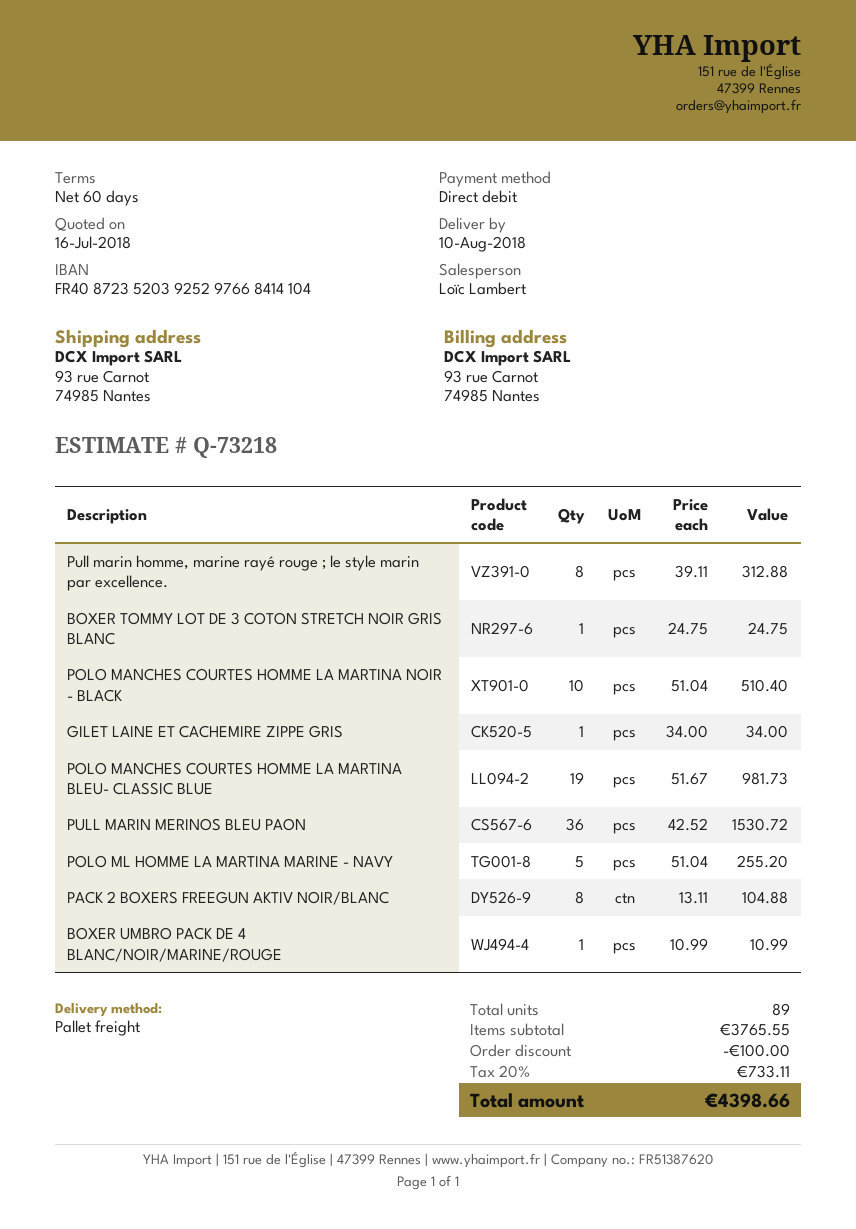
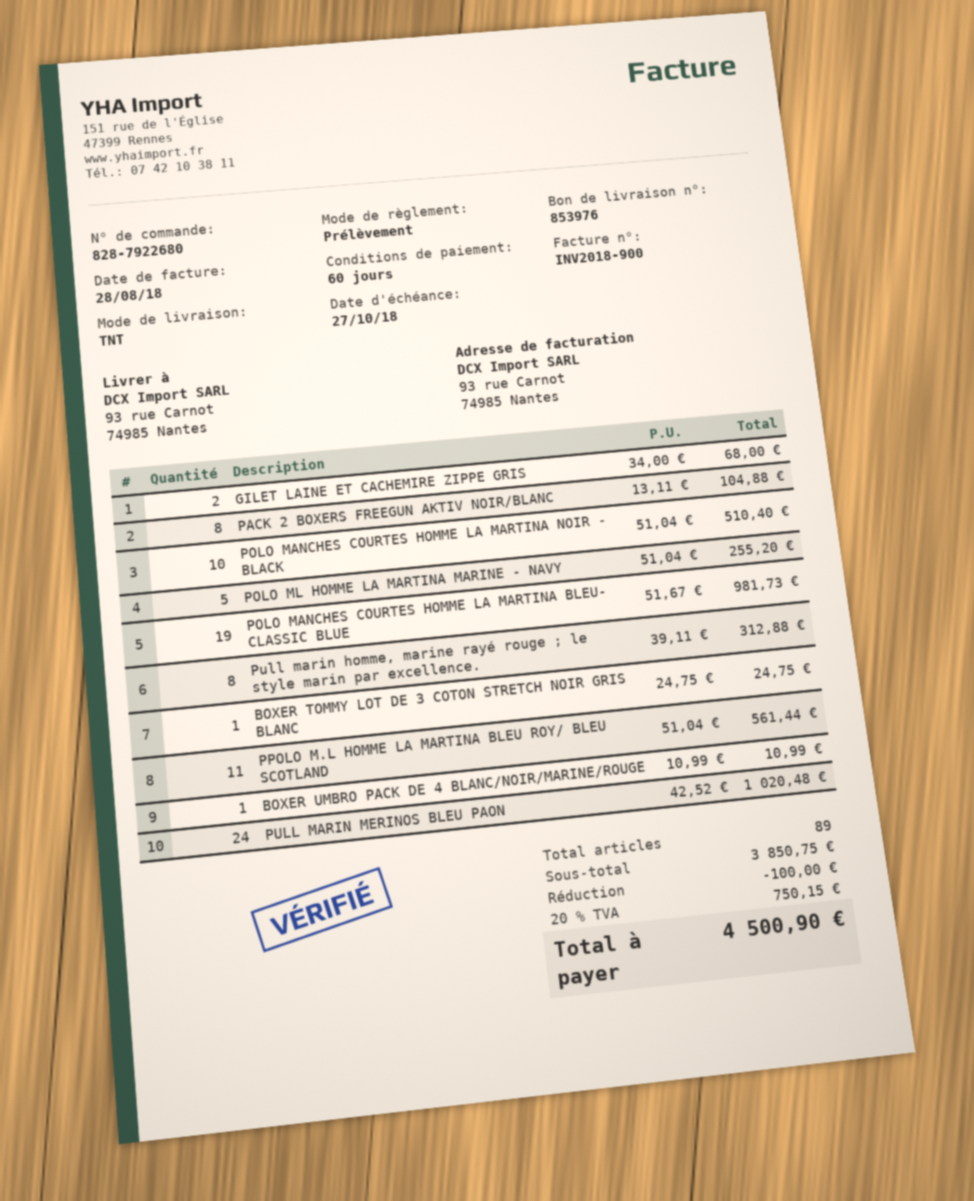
shipping method: pallet freight -> TNT
GILET LAINE ET CACHEMIRE ZIPPE GRIS: 1 x 34.00 = 34.00 -> 2 x 34.00 = 68.00
PULL MARIN MERINOS BLEU PAON: 36 x 42.52 = 1530.72 -> 24 x 42.52 = 1020.48
PPOLO M.L HOMME LA MARTINA BLEU ROY/ BLEU SCOTLAND: none -> 11 x 51.04 = 561.44
subtotal: 3765.55 -> 3850.75
tax: 20% = 733.11 -> 20% = 750.15
total: 4398.66 -> 4500.90

